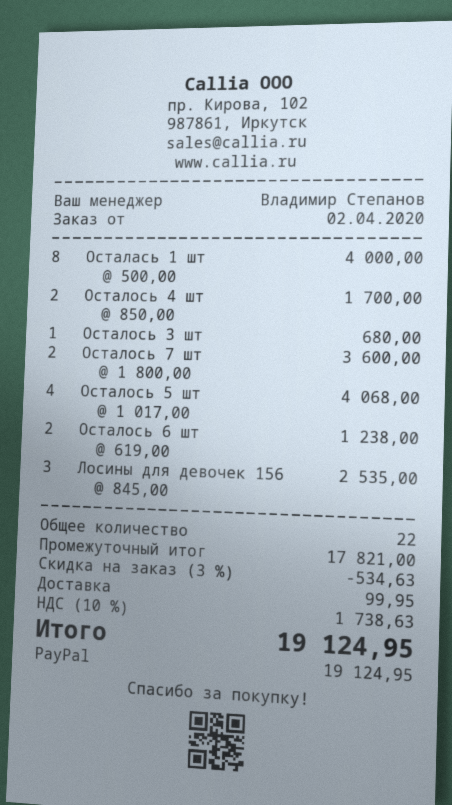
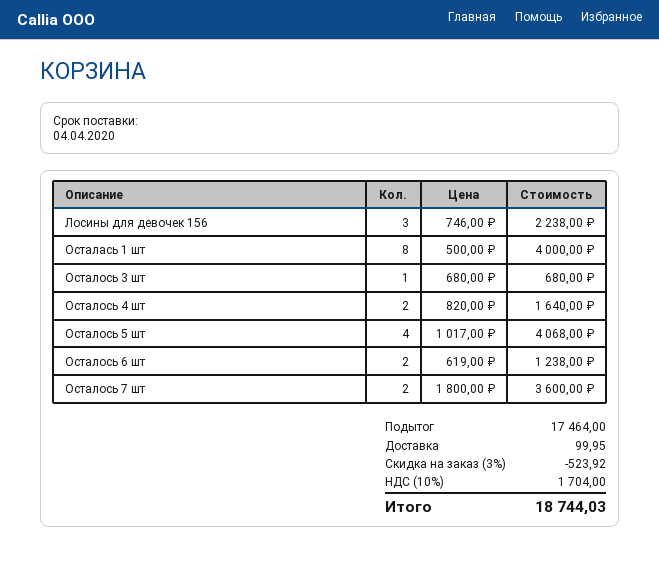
Осталось 4 шт: 2 x 850.00 = 1700.00 -> 2 x 820.00 = 1640.00
Лосины для девочек 156: 3 x 845.00 = 2535.00 -> 3 x 746.00 = 2238.00
subtotal: 17821.00 -> 17464.00
discount: 3% = 534.63 -> 3% = 523.92
tax: 10% = 1738.63 -> 10% = 1704.00
total: 19124.95 -> 18744.03

